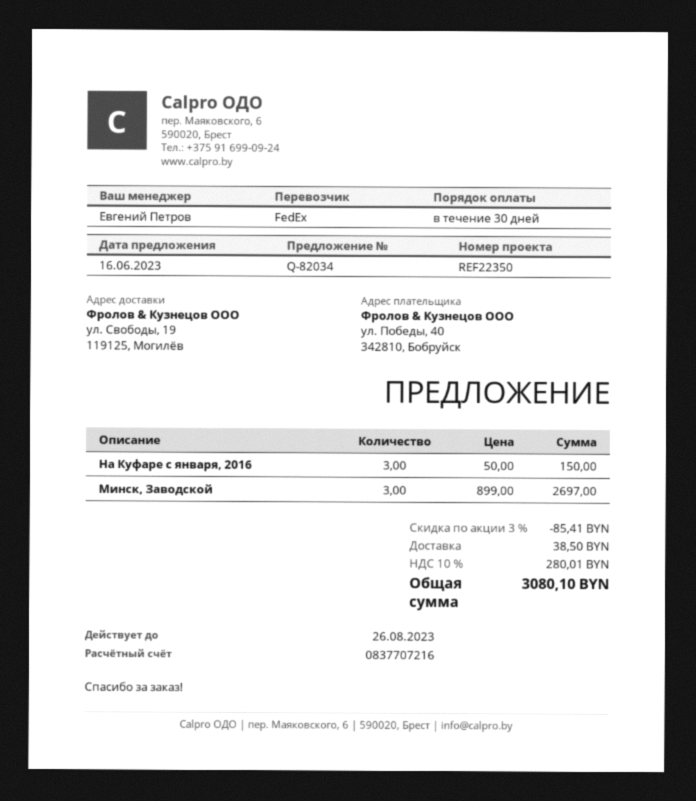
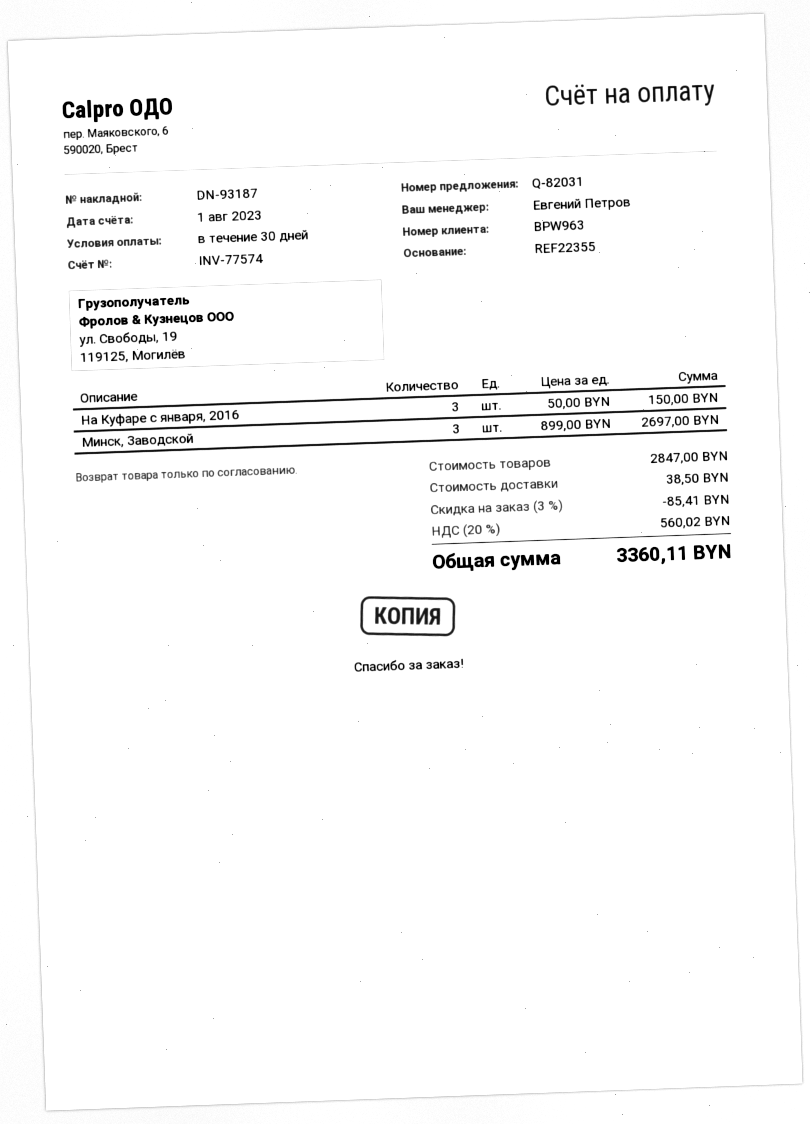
quote number: Q-82034 -> Q-82031
reference: REF22350 -> REF22355
tax: 10% = 280.01 -> 20% = 560.02
total: 3080.10 -> 3360.11

